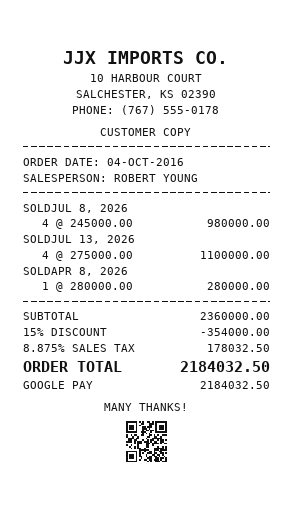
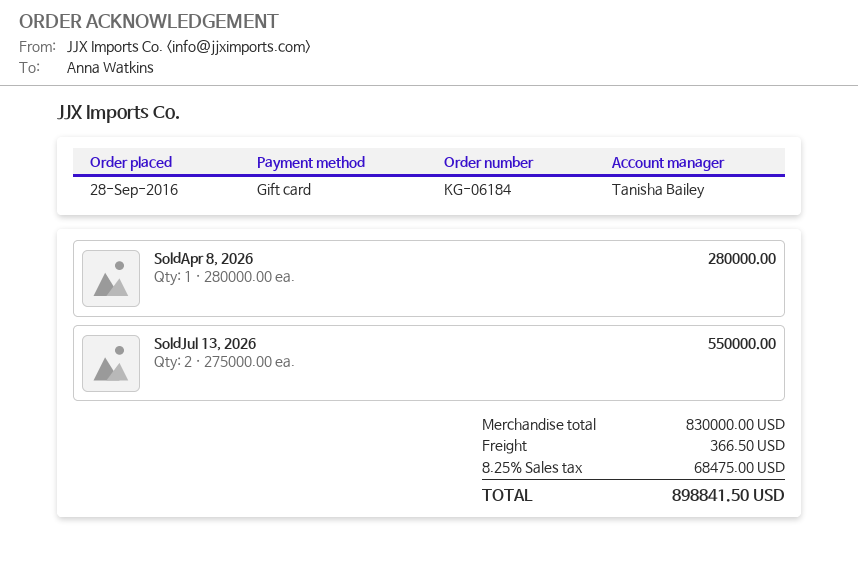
order date: 2016-10-04 -> 2016-09-28
sales rep: ROBERT YOUNG -> Tanisha Bailey
payment method: Google Pay -> gift card
SOLDJUL 8, 2026: 4 x 245000.00 = 980000.00 -> none
SOLDJUL 13, 2026: 4 x 275000.00 = 1100000.00 -> 2 x 275000.00 = 550000.00
subtotal: 2360000.00 -> 830000.00
discount: 15% = 354000.00 -> none
shipping: none -> 366.50
tax: 8.875% = 178032.50 -> 8.25% = 68475.00
total: 2184032.50 -> 898841.50

